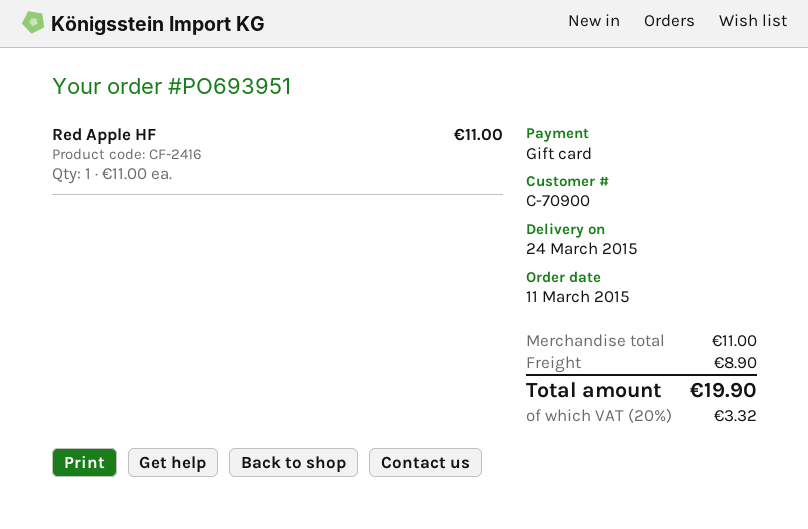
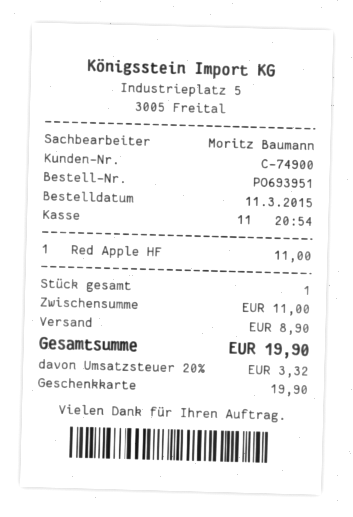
customer number: C-70900 -> C-74900

